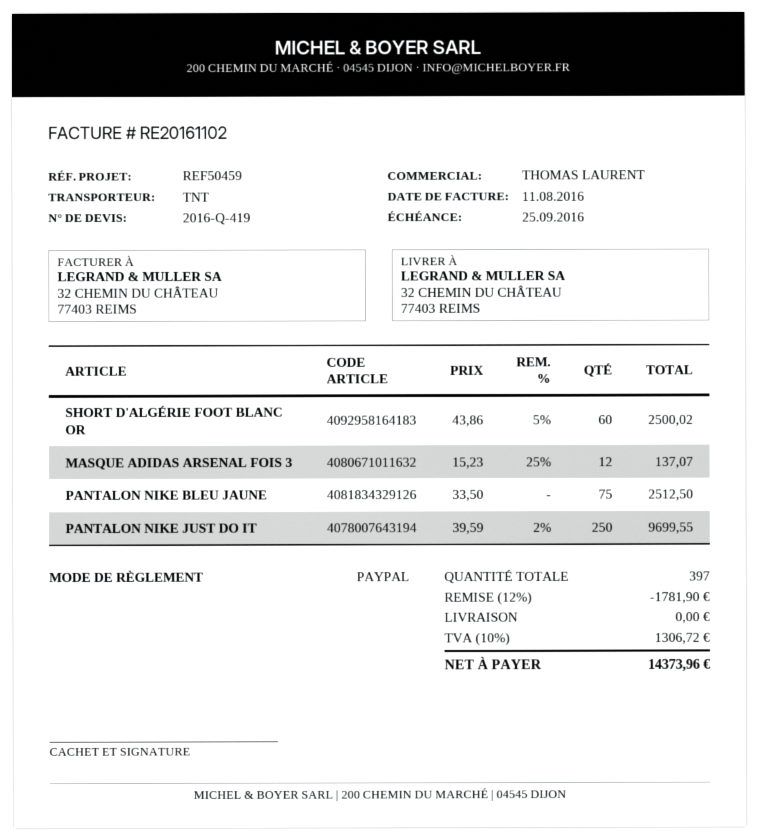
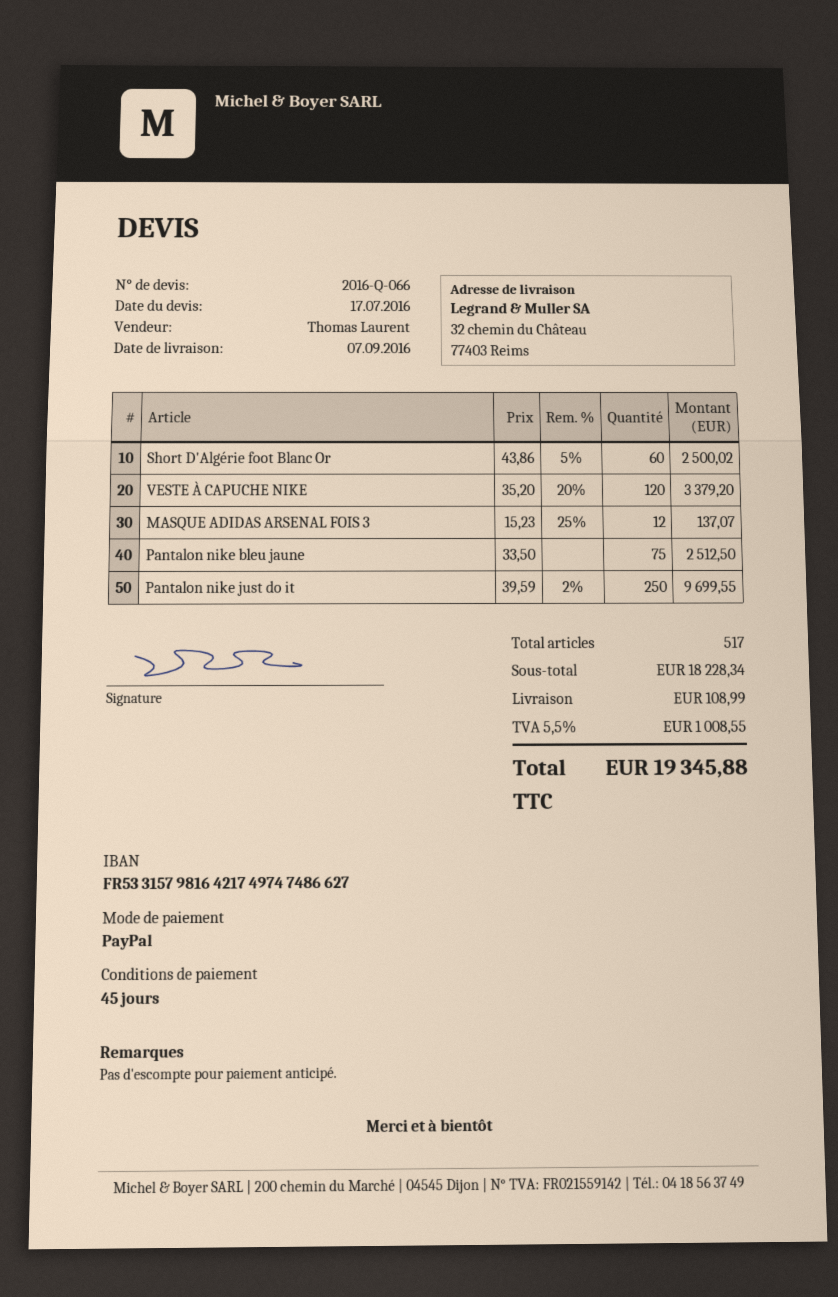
quote number: 2016-Q-419 -> 2016-Q-066
VESTE À CAPUCHE NIKE: none -> 120 x 35.20 - 20% = 3379.20
total quantity: 397 -> 517
discount: 12% = 1781.90 -> none
shipping: 0.00 -> 108.99
tax: 10% = 1306.72 -> 5.5% = 1008.55
total: 14373.96 -> 19345.88

